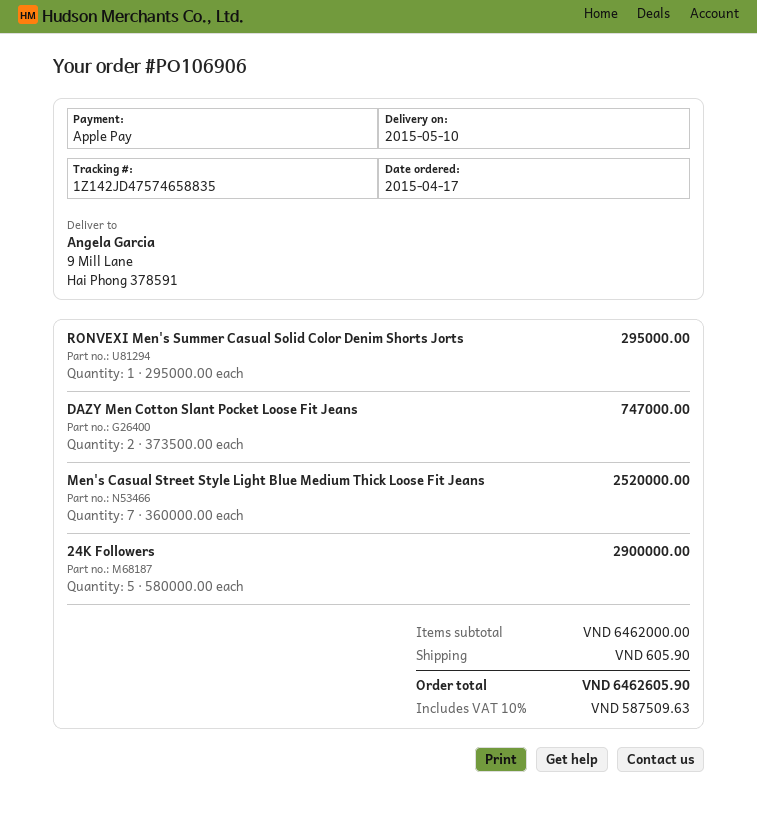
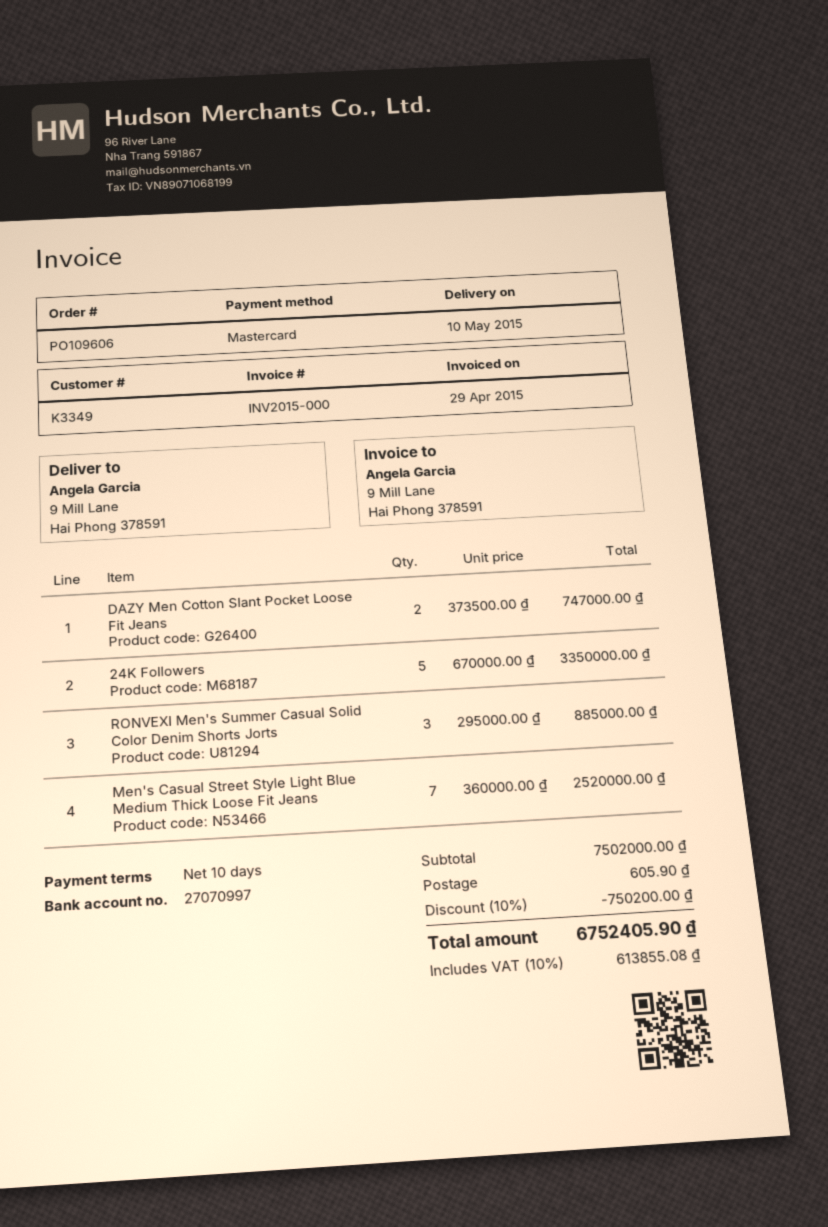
order number: PO106906 -> PO109606
payment method: Apple Pay -> Mastercard
RONVEXI Men's Summer Casual Solid Color Denim Shorts Jorts: 1 x 295000.00 = 295000.00 -> 3 x 295000.00 = 885000.00
24K Followers: 5 x 580000.00 = 2900000.00 -> 5 x 670000.00 = 3350000.00
subtotal: 6462000.00 -> 7502000.00
discount: none -> 10% = 750200.00
tax: 10% = 587509.63 -> 10% = 613855.08
total: 6462605.90 -> 6752405.90

